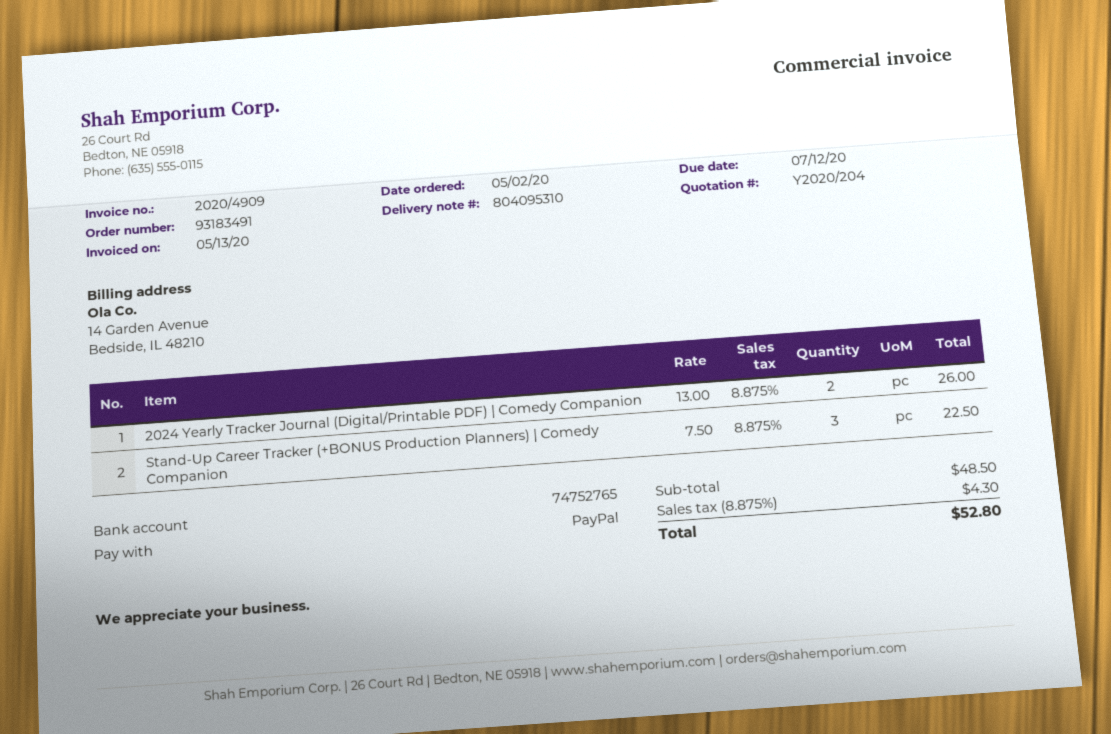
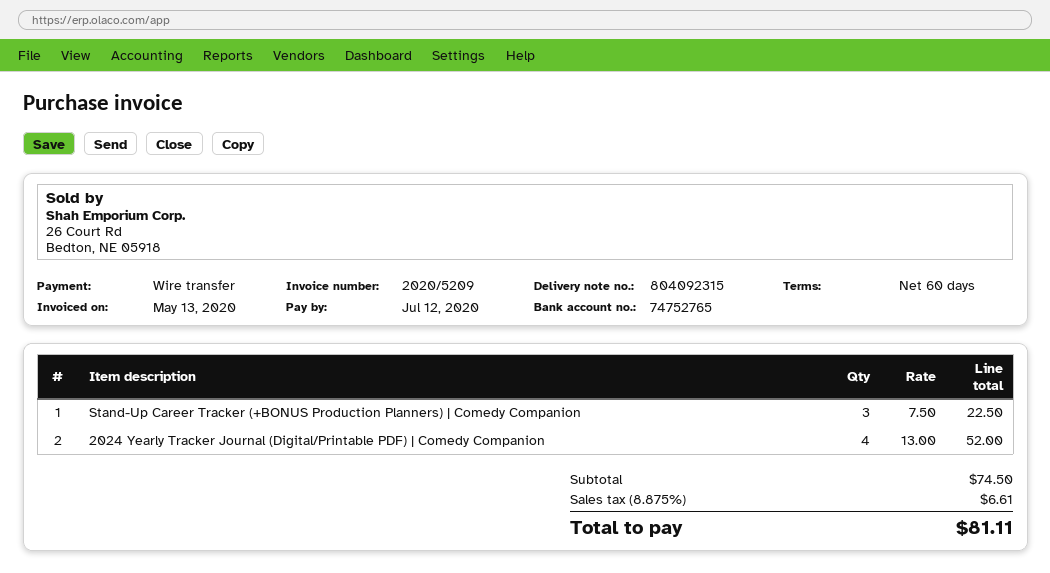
delivery note number: 804095310 -> 804092315
invoice number: 2020/4909 -> 2020/5209
payment method: PayPal -> bank transfer
2024 Yearly Tracker Journal (Digital/Printable PDF) | Comedy Companion: 2 x 13.00 = 26.00 -> 4 x 13.00 = 52.00
subtotal: 48.50 -> 74.50
tax: 8.875% = 4.30 -> 8.875% = 6.61
total: 52.80 -> 81.11

